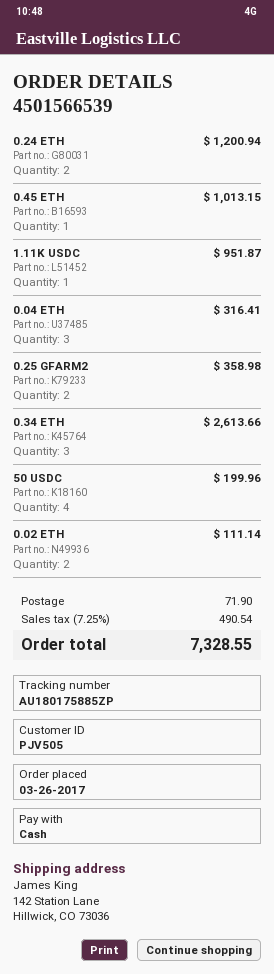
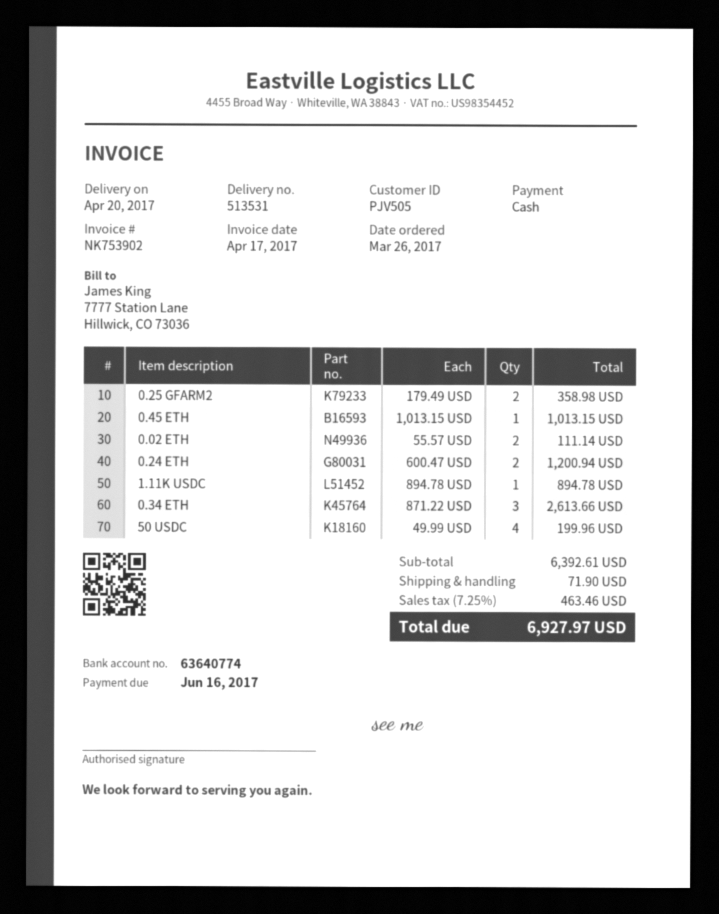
1.11K USDC: 1 for 951.87 -> 1 for 894.78
0.04 ETH: 3 for 316.41 -> none
tax: 7.25% = 490.54 -> 7.25% = 463.46
total: 7328.55 -> 6927.97

